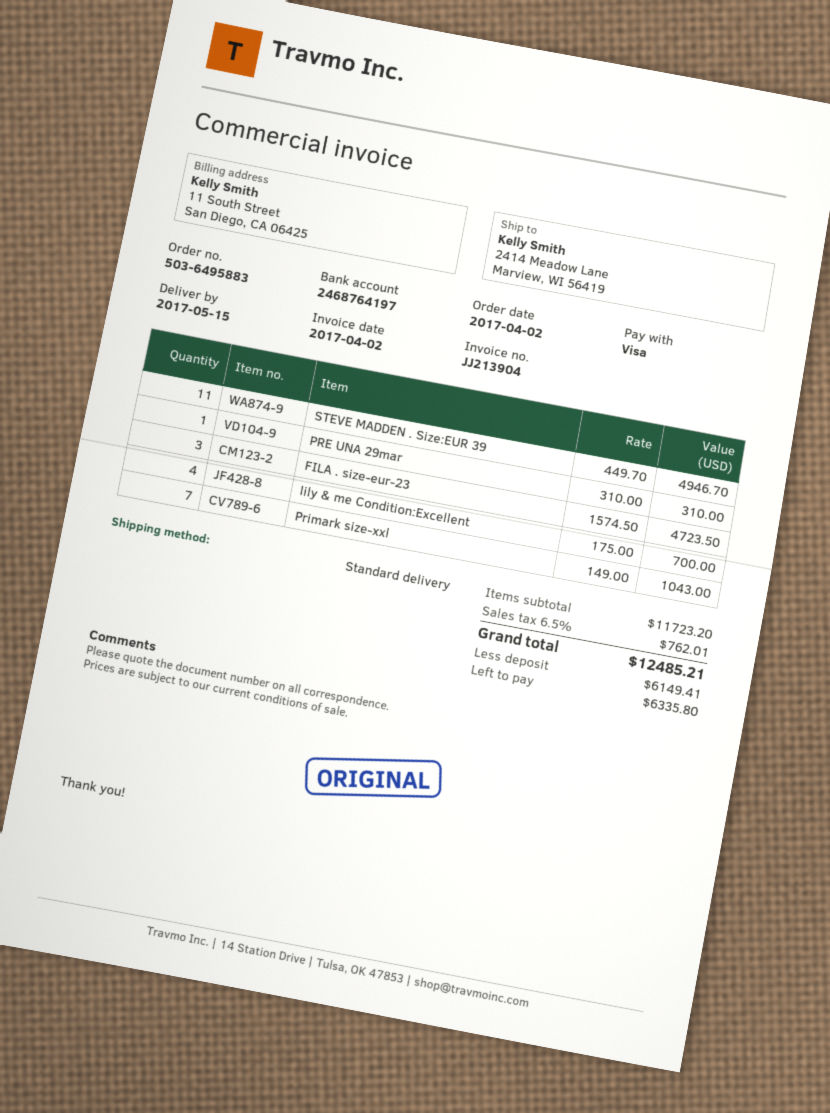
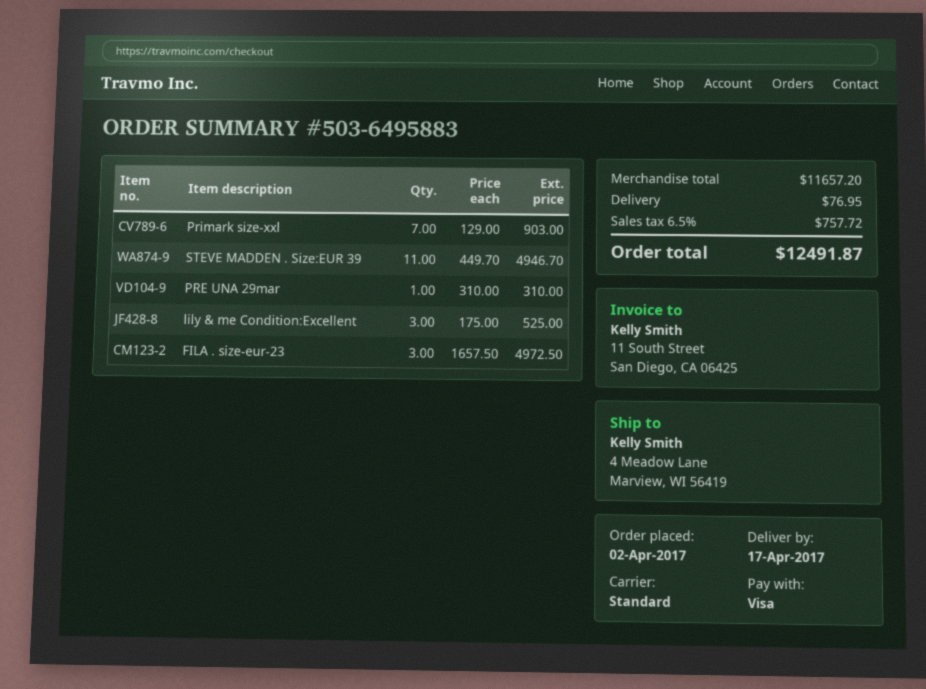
delivery date: 2017-05-15 -> 2017-04-17
ship to: 2414 Meadow Lane, Marview, WI 56419 -> 4 Meadow Lane, Marview, WI 56419
FILA . size-eur-23: 3 x 1574.50 = 4723.50 -> 3 x 1657.50 = 4972.50
lily & me Condition:Excellent: 4 x 175.00 = 700.00 -> 3 x 175.00 = 525.00
Primark size-xxl: 7 x 149.00 = 1043.00 -> 7 x 129.00 = 903.00
subtotal: 11723.20 -> 11657.20
shipping: none -> 76.95
tax: 6.5% = 762.01 -> 6.5% = 757.72
total: 12485.21 -> 12491.87

